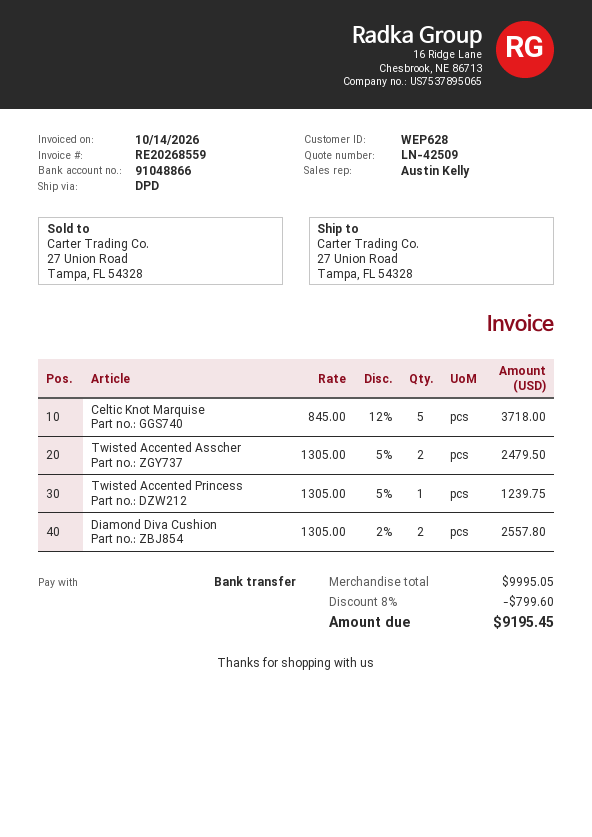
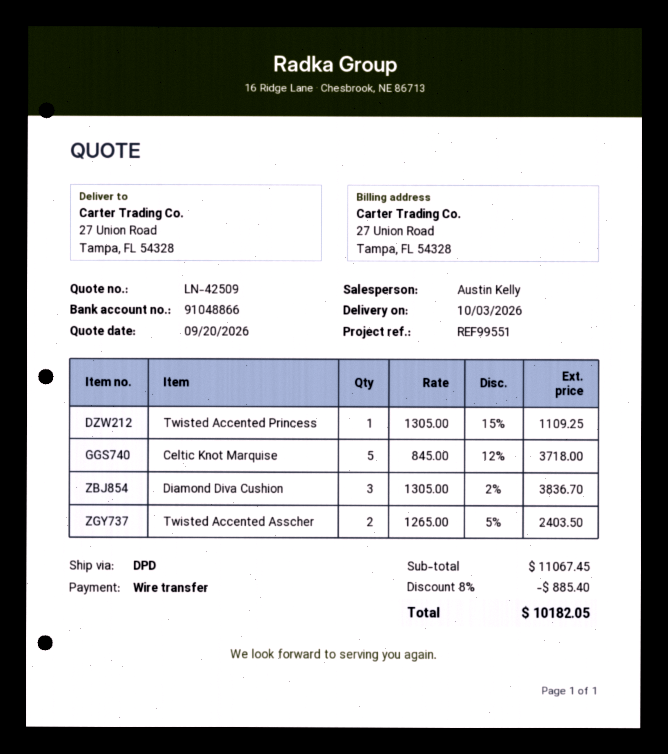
Twisted Accented Asscher: 2 x 1305.00 - 5% = 2479.50 -> 2 x 1265.00 - 5% = 2403.50
Twisted Accented Princess: 1 x 1305.00 - 5% = 1239.75 -> 1 x 1305.00 - 15% = 1109.25
Diamond Diva Cushion: 2 x 1305.00 - 2% = 2557.80 -> 3 x 1305.00 - 2% = 3836.70
subtotal: 9995.05 -> 11067.45
discount: 8% = 799.60 -> 8% = 885.40
total: 9195.45 -> 10182.05

